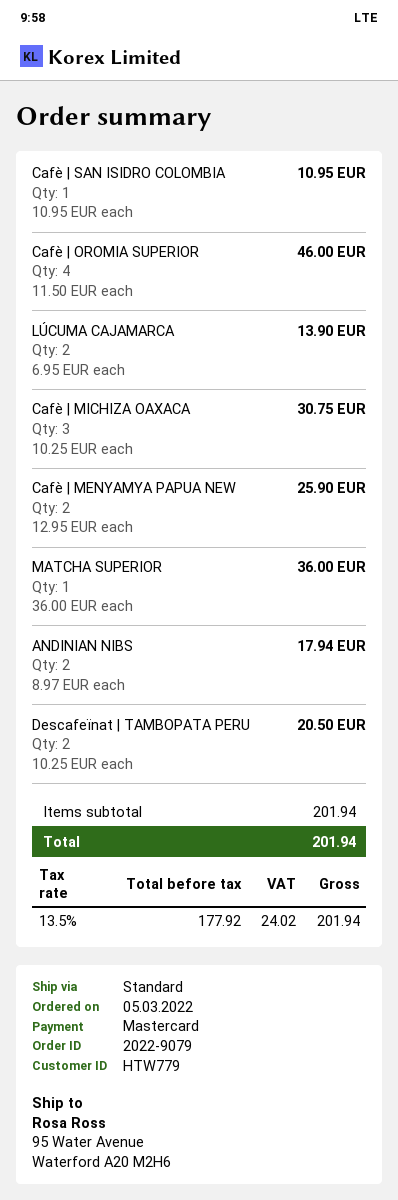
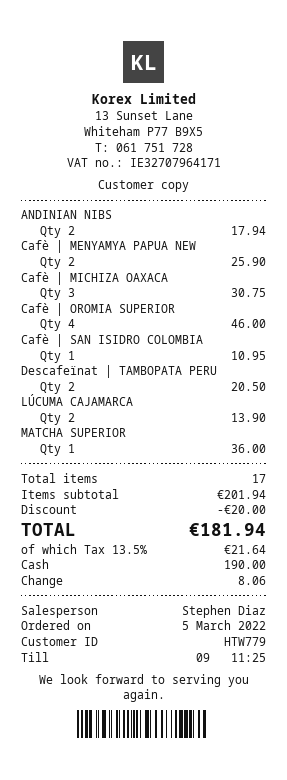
payment method: Mastercard -> cash
discount: none -> 20.00
tax: 13.5% = 24.02 -> 13.5% = 21.64
total: 201.94 -> 181.94

